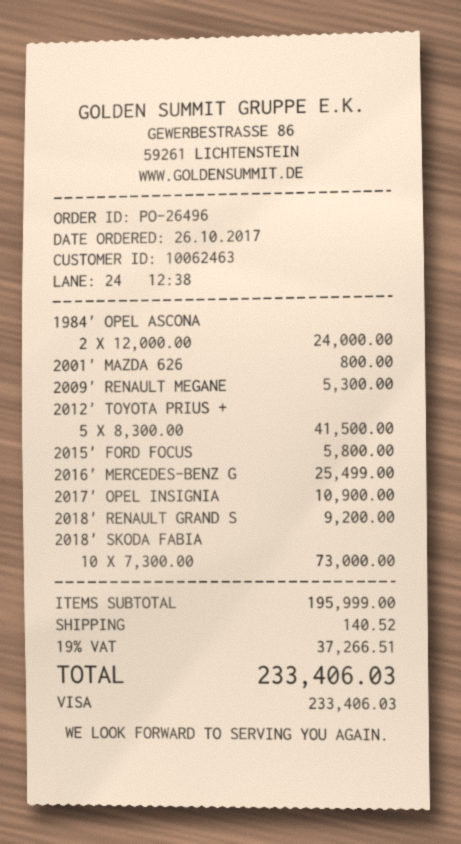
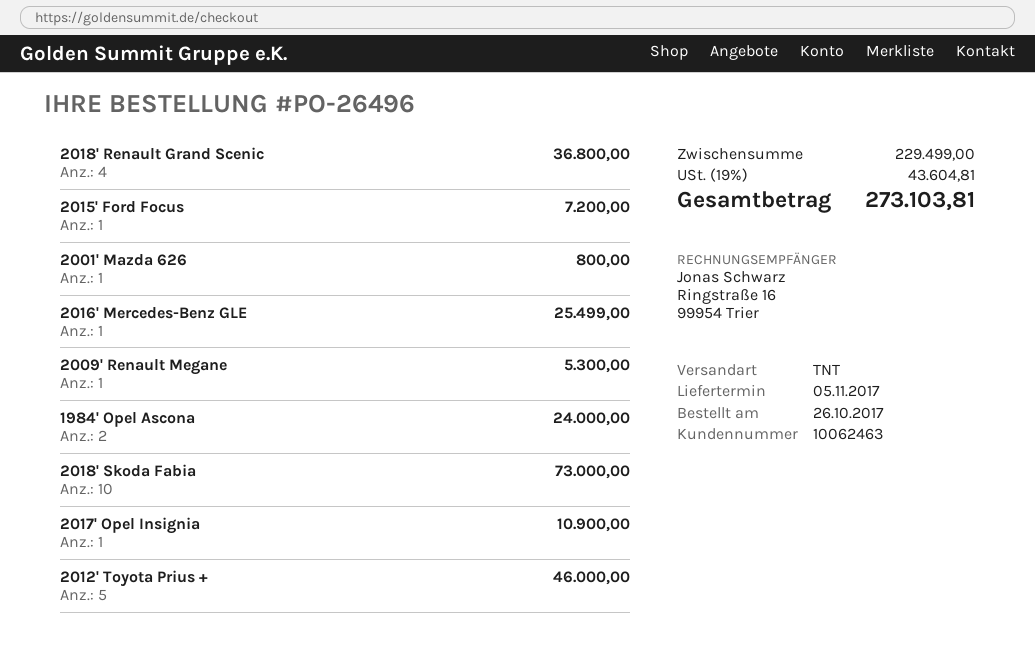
2012' TOYOTA PRIUS +: 5 for 41500.00 -> 5 for 46000.00
2015' FORD FOCUS: 1 for 5800.00 -> 1 for 7200.00
2018' RENAULT GRAND S: 1 for 9200.00 -> 4 for 36800.00
subtotal: 195999.00 -> 229499.00
shipping: 140.52 -> none
tax: 19% = 37266.51 -> 19% = 43604.81
total: 233406.03 -> 273103.81

